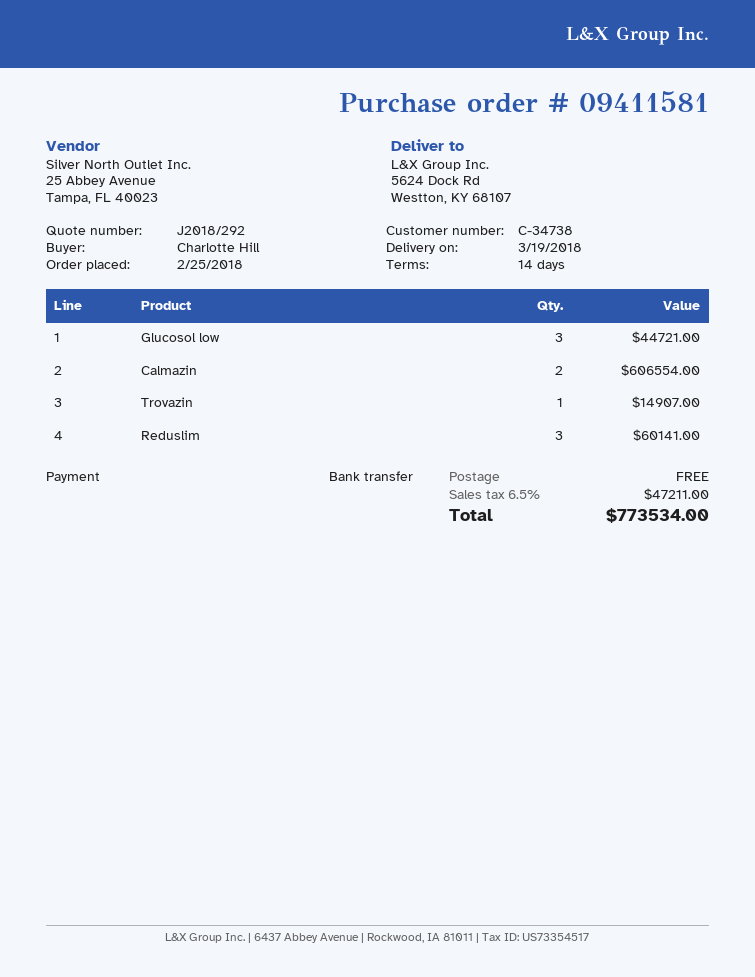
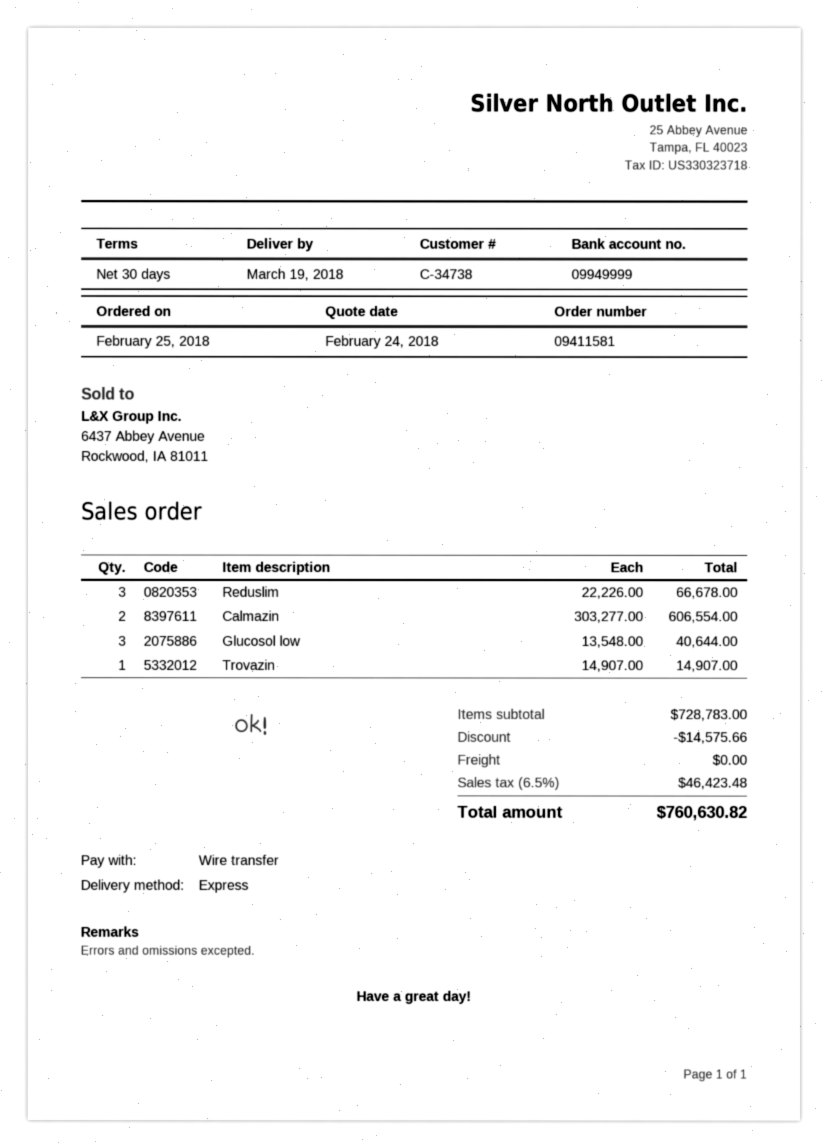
payment terms: 14 days -> 30 days
Glucosol low: 3 for 44721.00 -> 3 for 40644.00
Reduslim: 3 for 60141.00 -> 3 for 66678.00
discount: none -> 14575.66
tax: 6.5% = 47211.00 -> 6.5% = 46423.48
total: 773534.00 -> 760630.82

